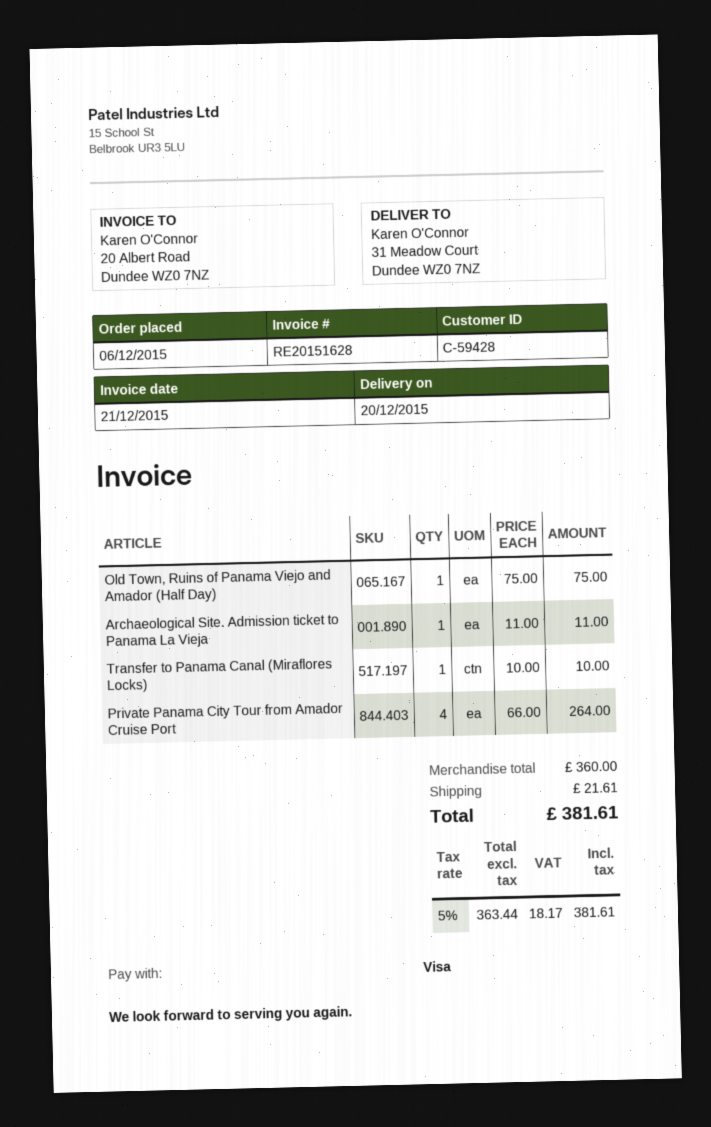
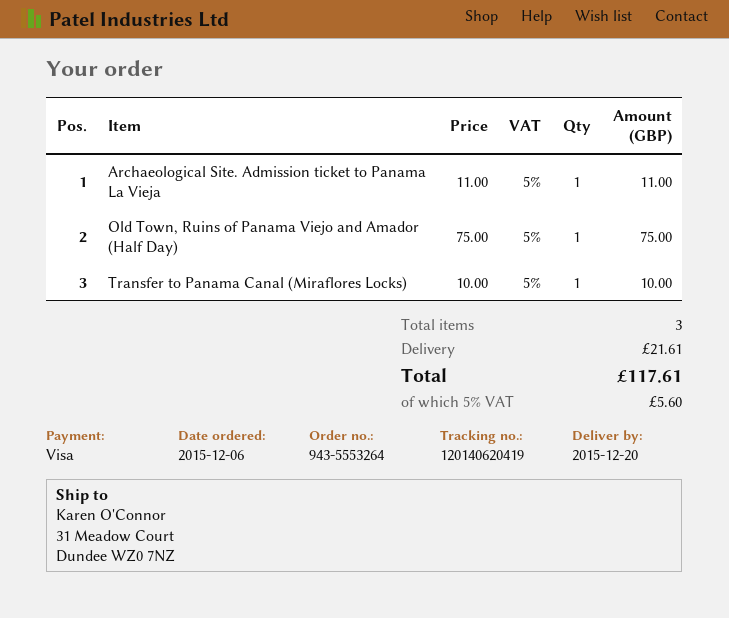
Private Panama City Tour from Amador Cruise Port: 4 x 66.00 = 264.00 -> none
tax: 5% = 18.17 -> 5% = 5.60
total: 381.61 -> 117.61

